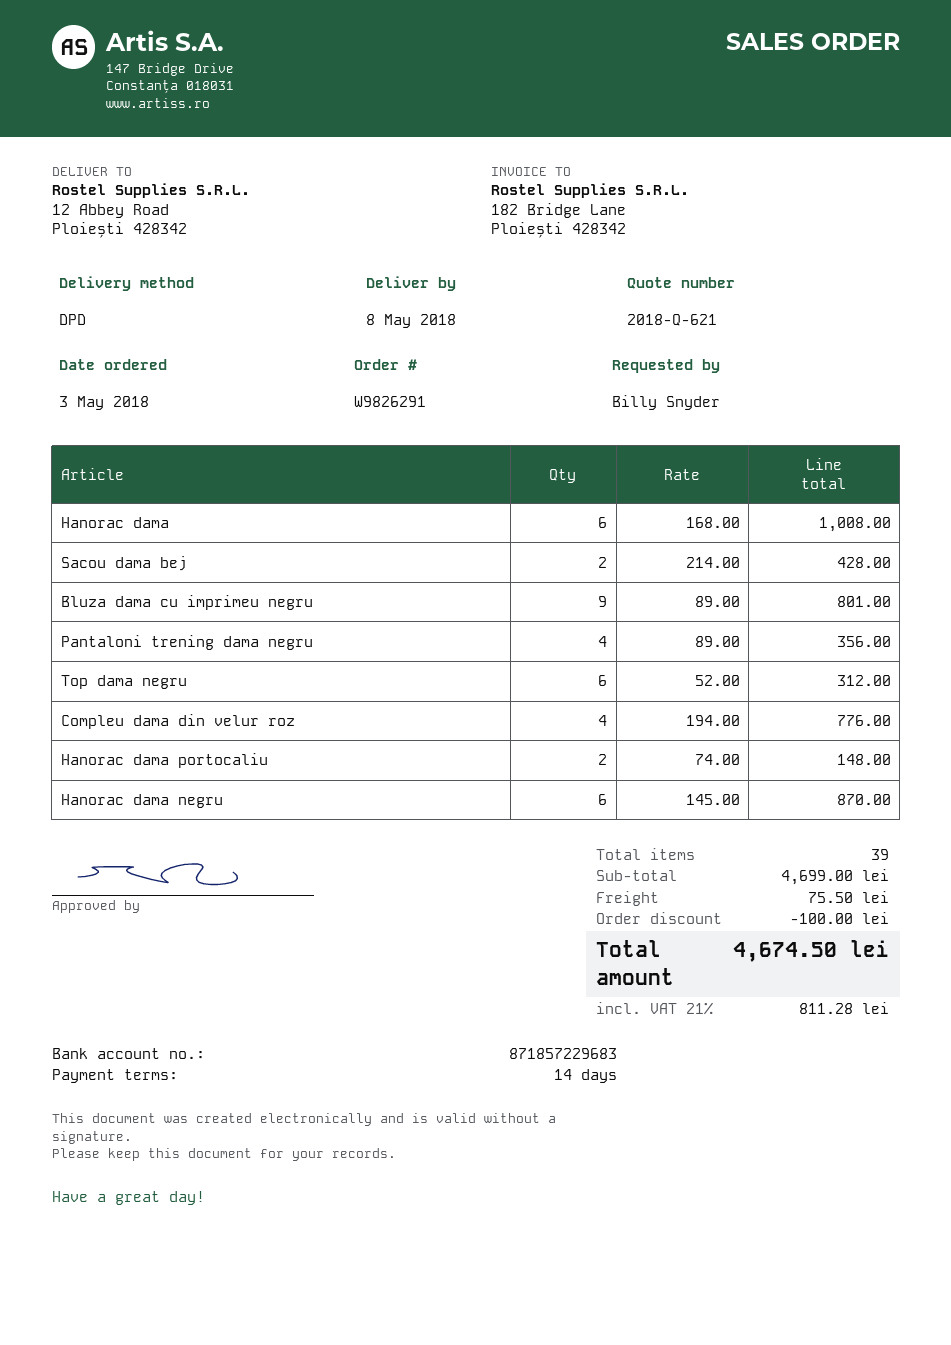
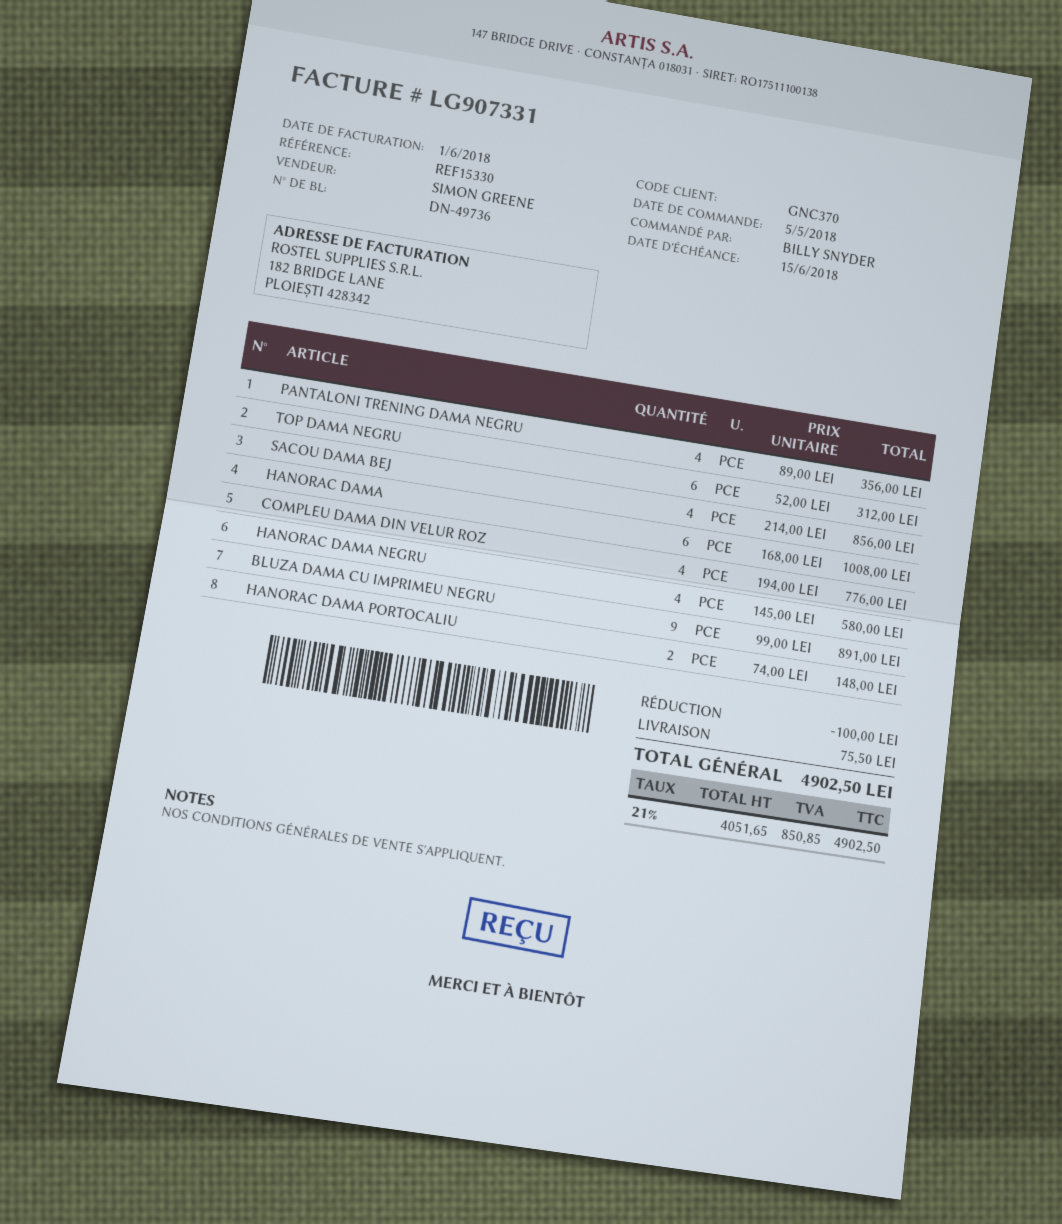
order date: 2018-05-03 -> 2018-05-05
Sacou dama bej: 2 x 214.00 = 428.00 -> 4 x 214.00 = 856.00
Bluza dama cu imprimeu negru: 9 x 89.00 = 801.00 -> 9 x 99.00 = 891.00
Hanorac dama negru: 6 x 145.00 = 870.00 -> 4 x 145.00 = 580.00
tax: 21% = 811.28 -> 21% = 850.85
total: 4674.50 -> 4902.50

